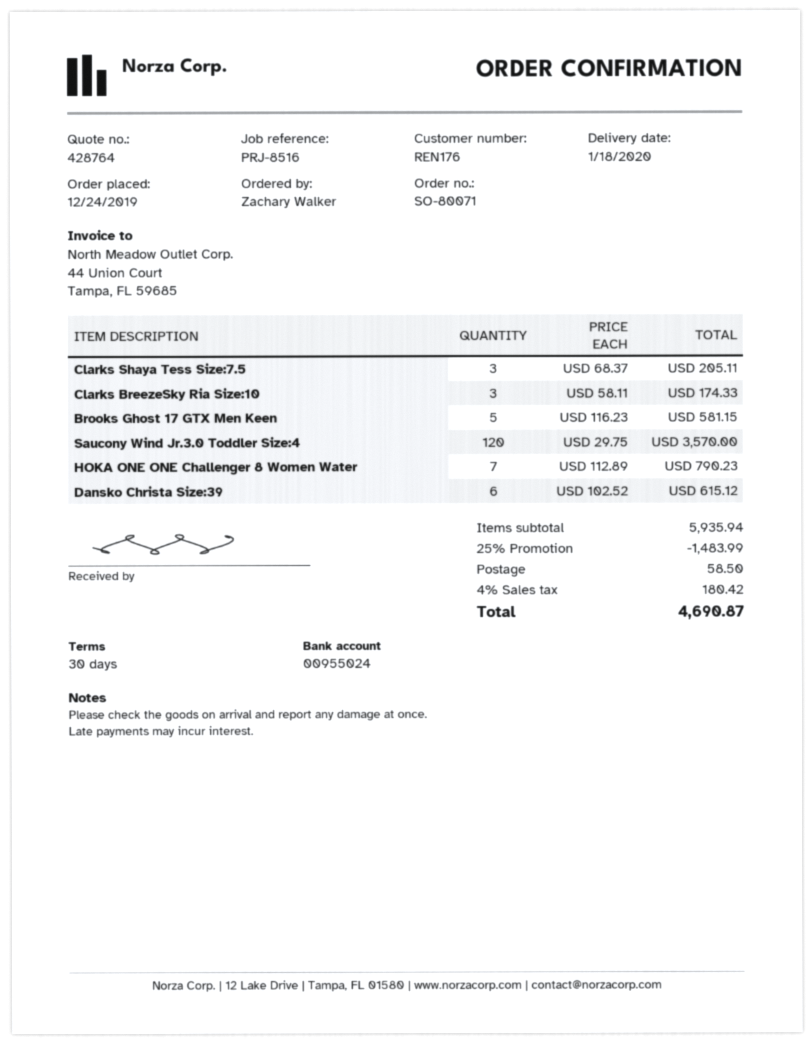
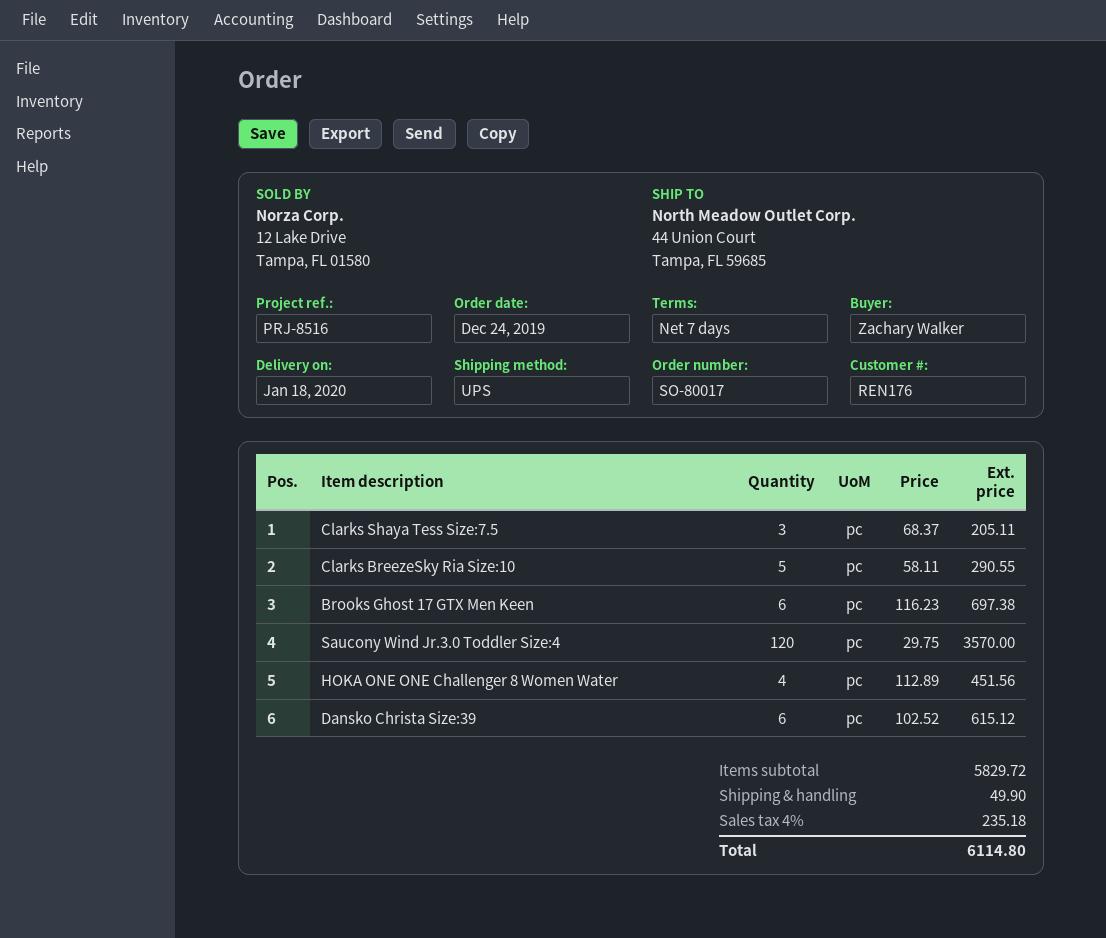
order number: SO-80071 -> SO-80017
payment terms: 30 days -> 7 days
Clarks BreezeSky Ria Size:10: 3 x 58.11 = 174.33 -> 5 x 58.11 = 290.55
Brooks Ghost 17 GTX Men Keen: 5 x 116.23 = 581.15 -> 6 x 116.23 = 697.38
HOKA ONE ONE Challenger 8 Women Water: 7 x 112.89 = 790.23 -> 4 x 112.89 = 451.56
subtotal: 5935.94 -> 5829.72
discount: 25% = 1483.99 -> none
shipping: 58.50 -> 49.90
tax: 4% = 180.42 -> 4% = 235.18
total: 4690.87 -> 6114.80

